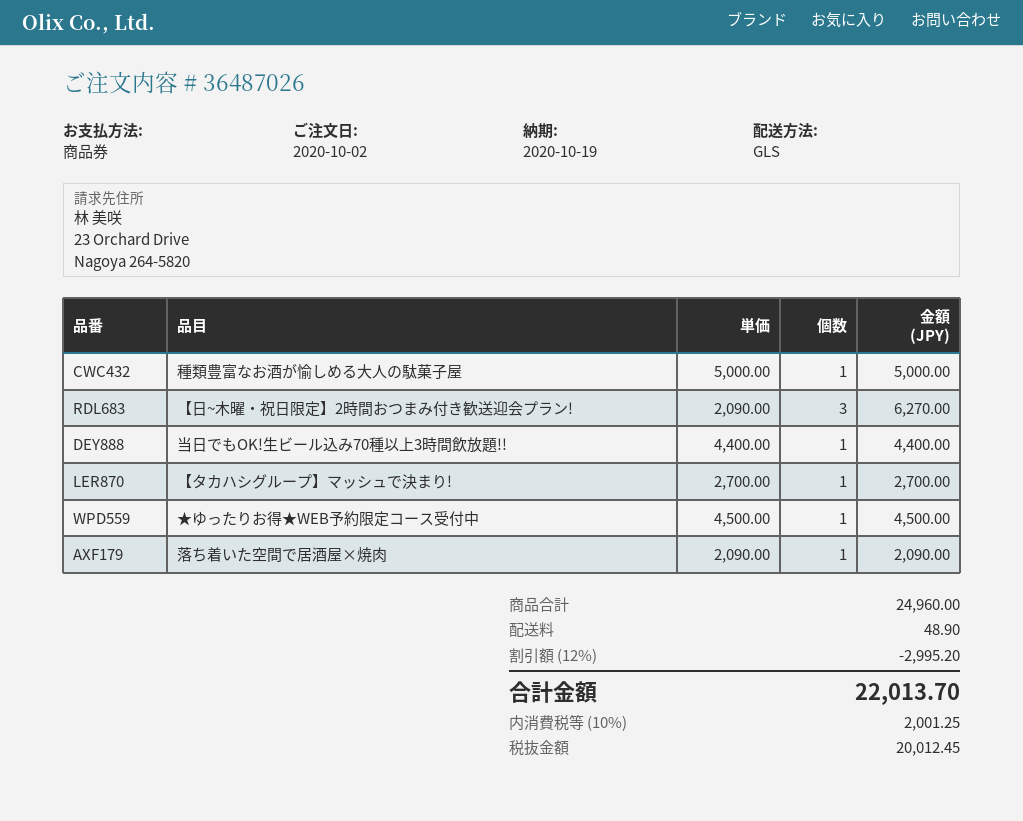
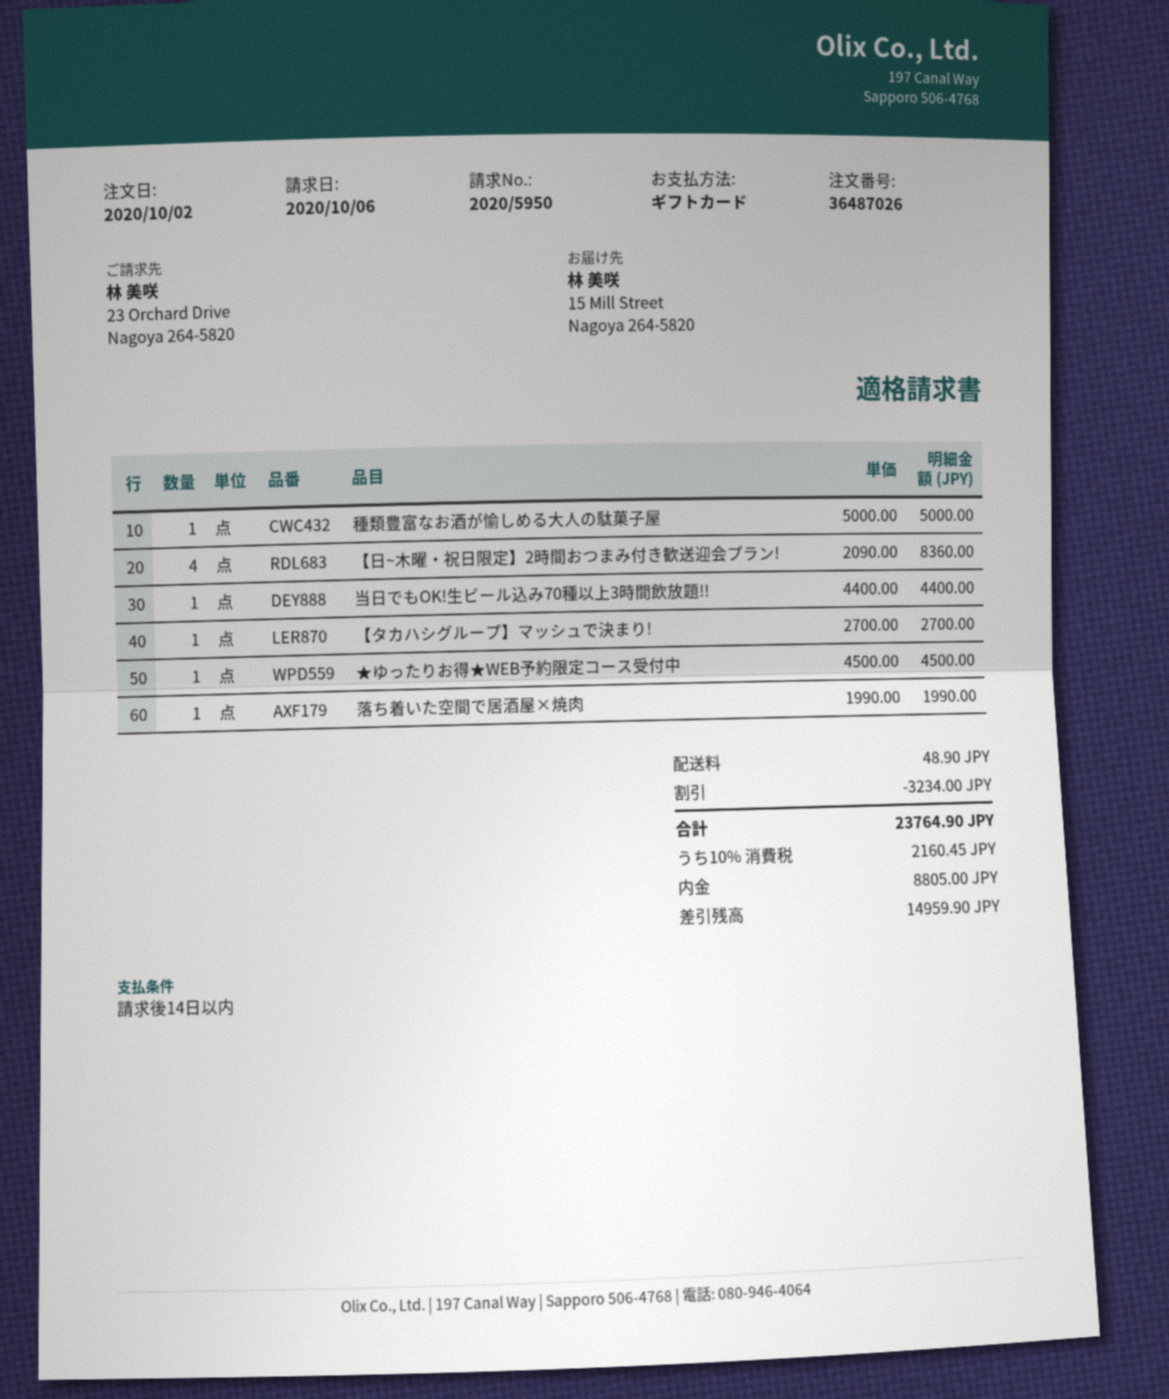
【日~木曜・祝日限定】2時間おつまみ付き歓送迎会プラン!: 3 x 2090.00 = 6270.00 -> 4 x 2090.00 = 8360.00
落ち着いた空間で居酒屋×焼肉: 1 x 2090.00 = 2090.00 -> 1 x 1990.00 = 1990.00
discount: 2995.20 -> 3234.00
tax: 10% = 2001.25 -> 10% = 2160.45
total: 22013.70 -> 23764.90

